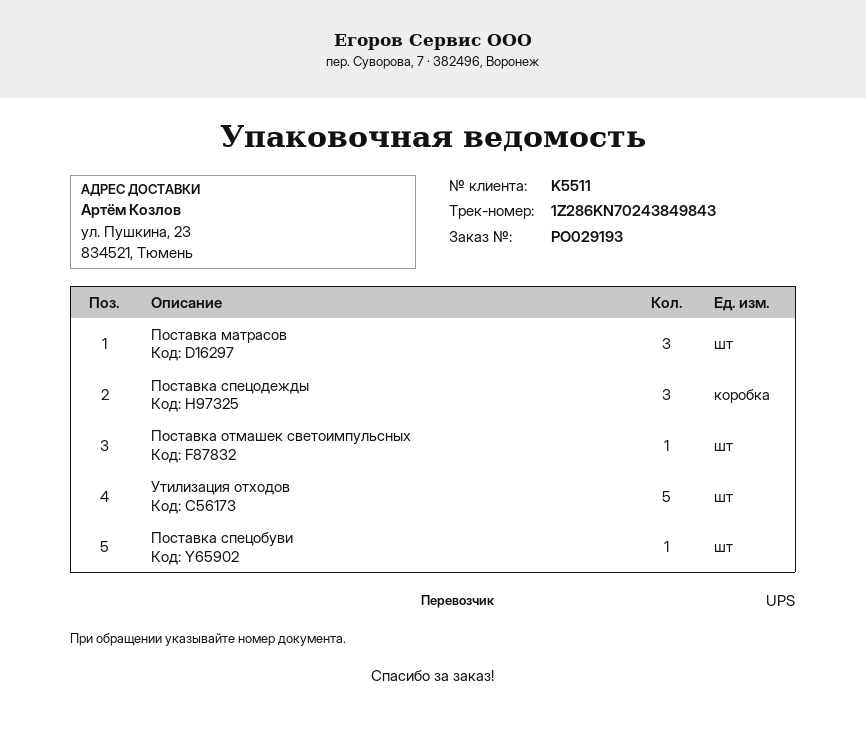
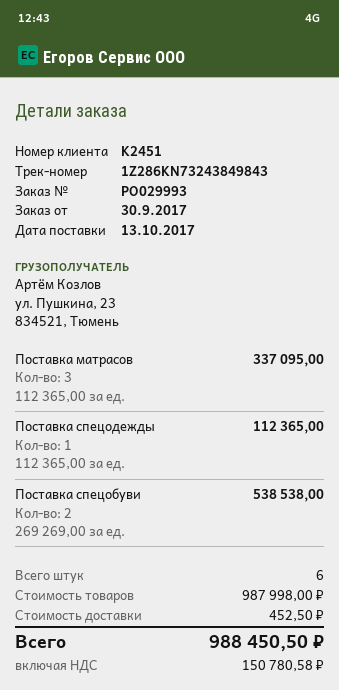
order number: PO029193 -> PO029993
customer number: K5511 -> K2451
tracking number: 1Z286KN70243849843 -> 1Z286KN73243849843
Поставка спецодежды: 3 -> 1
Поставка отмашек светоимпульсных: 1 -> none
Утилизация отходов: 5 -> none
Поставка спецобуви: 1 -> 2

